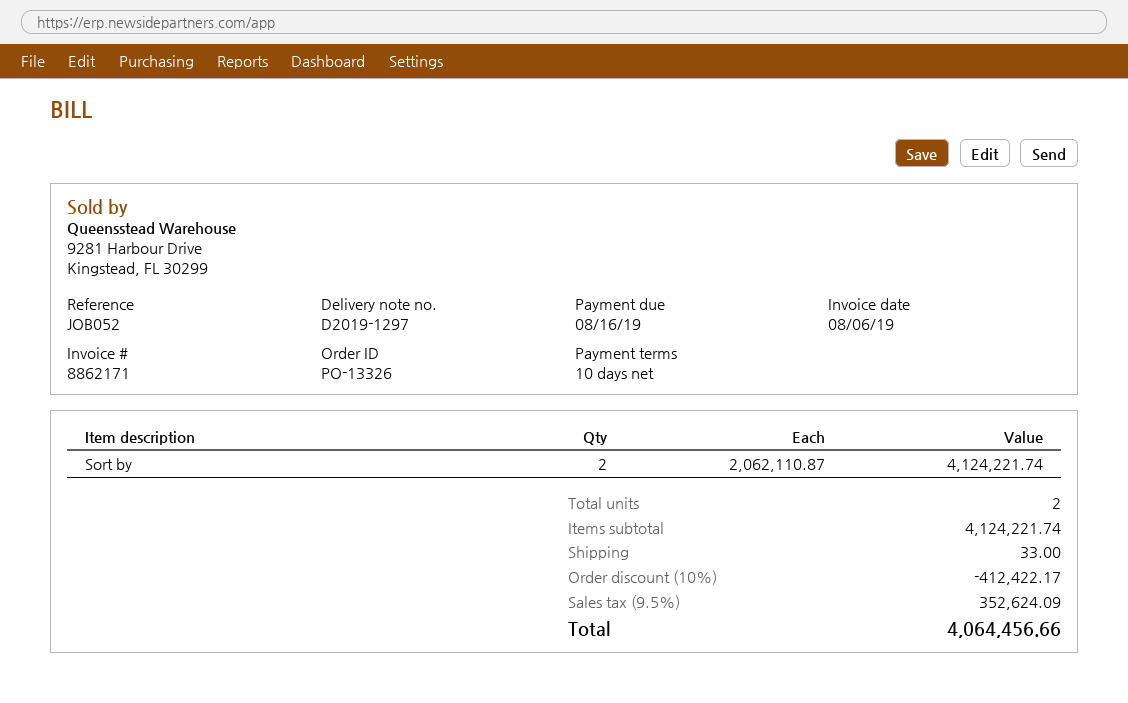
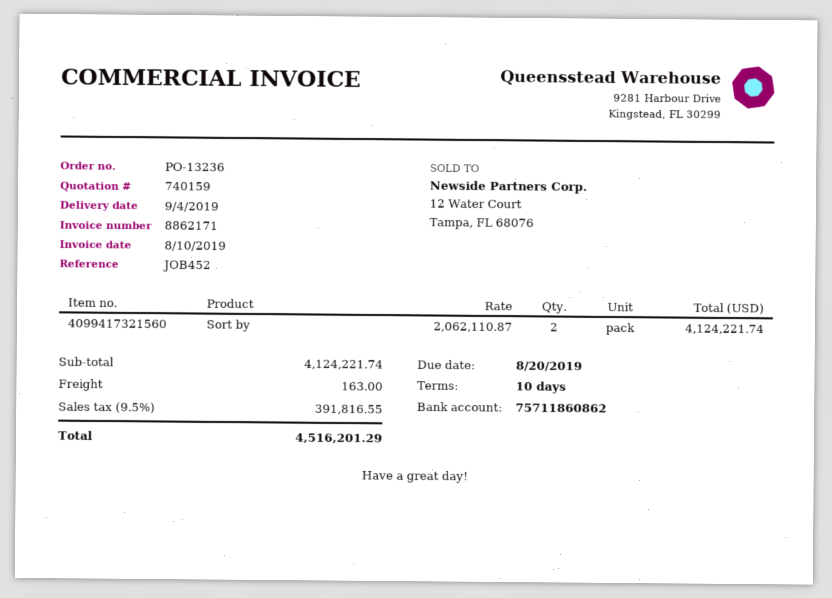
order number: PO-13326 -> PO-13236
invoice date: 2019-08-06 -> 2019-08-10
due date: 2019-08-16 -> 2019-08-20
reference: JOB052 -> JOB452
discount: 10% = 412422.17 -> none
shipping: 33.00 -> 163.00
tax: 9.5% = 352624.09 -> 9.5% = 391816.55
total: 4064456.66 -> 4516201.29

